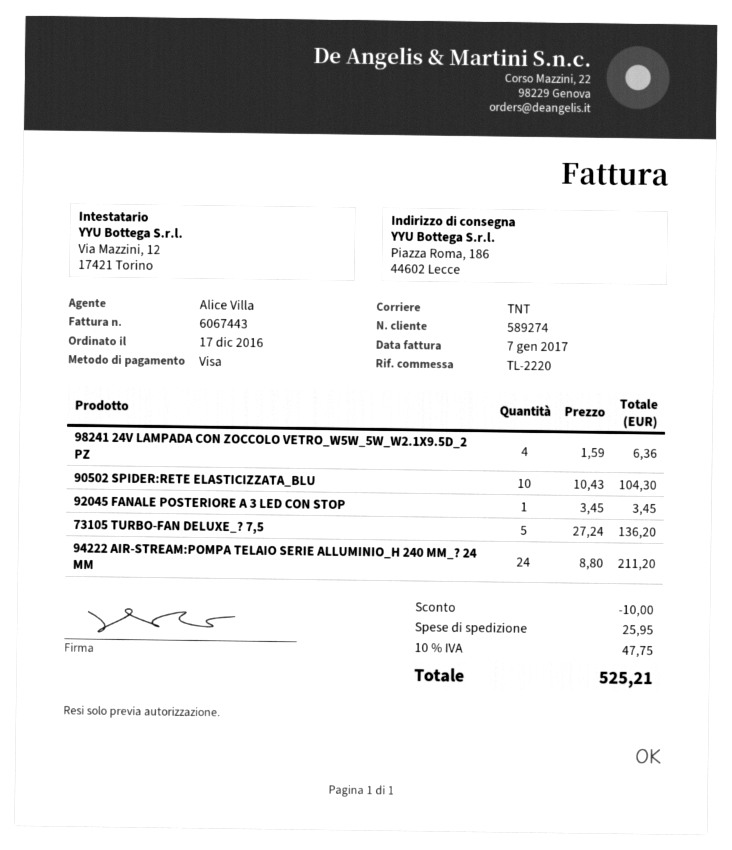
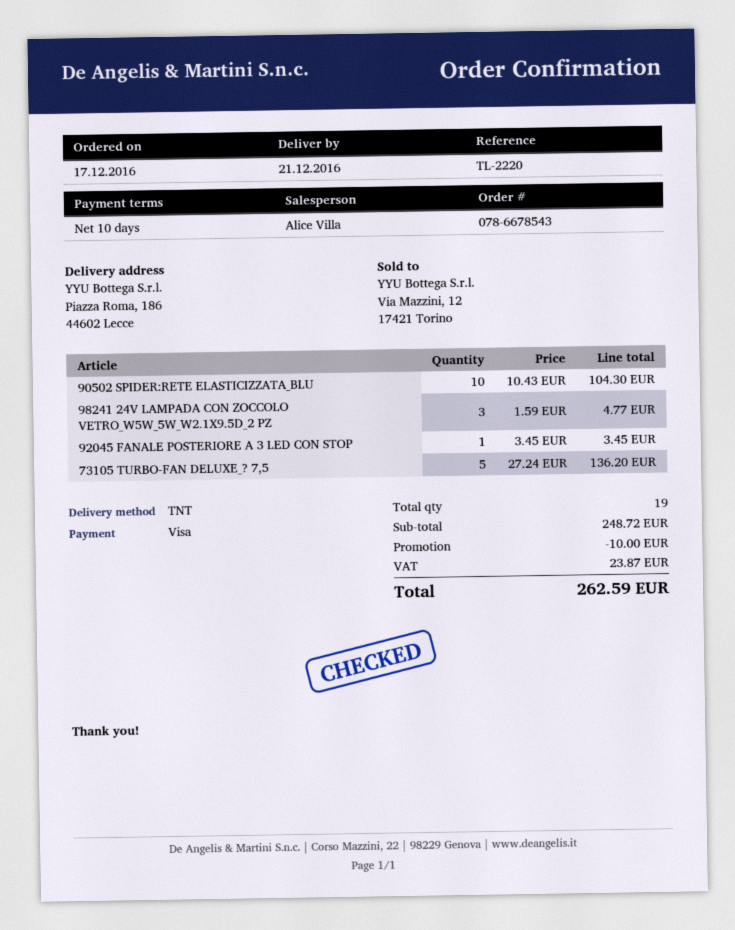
98241 24V LAMPADA CON ZOCCOLO VETRO_W5W_5W_W2.1X9.5D_2 PZ: 4 x 1.59 = 6.36 -> 3 x 1.59 = 4.77
94222 AIR-STREAM:POMPA TELAIO SERIE ALLUMINIO_H 240 MM_? 24 MM: 24 x 8.80 = 211.20 -> none
shipping: 25.95 -> none
tax: 47.75 -> 23.87
total: 525.21 -> 262.59

